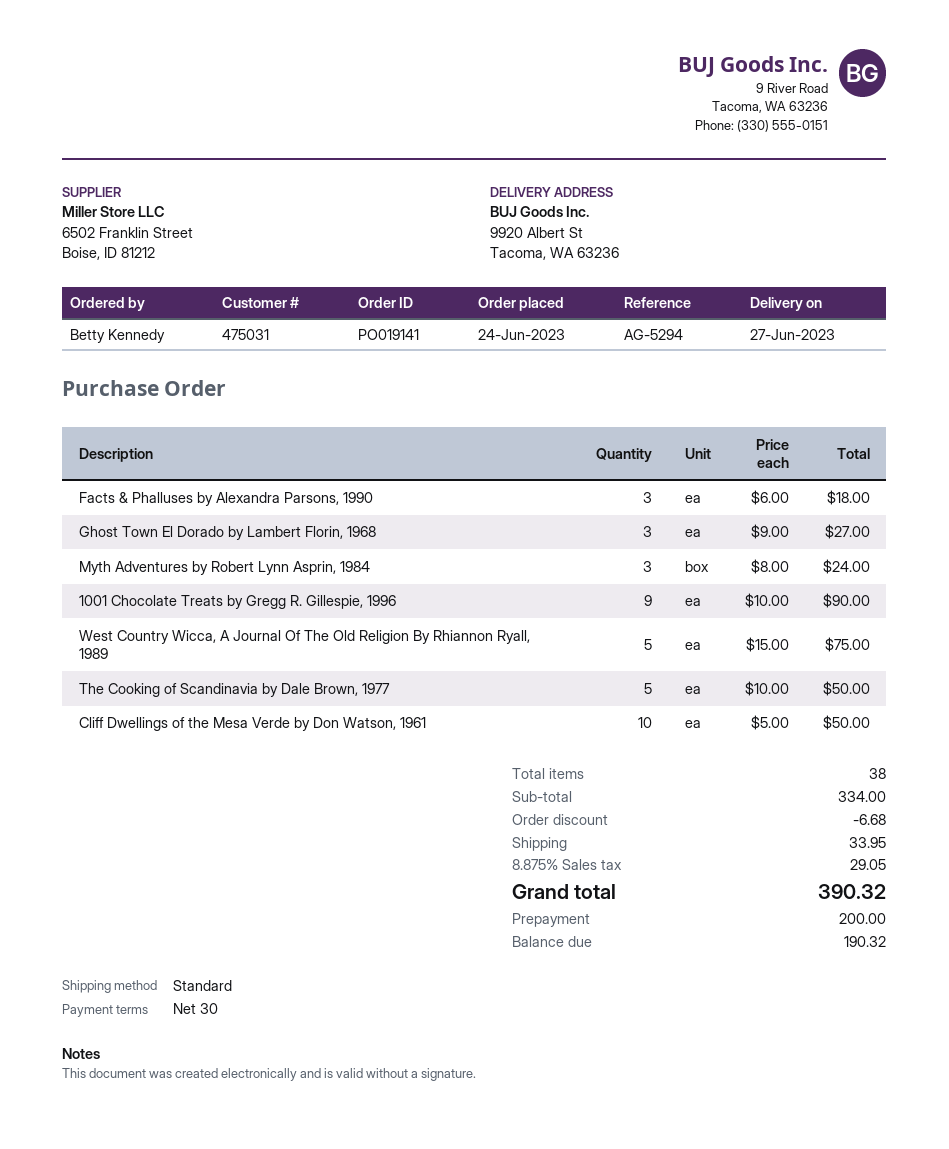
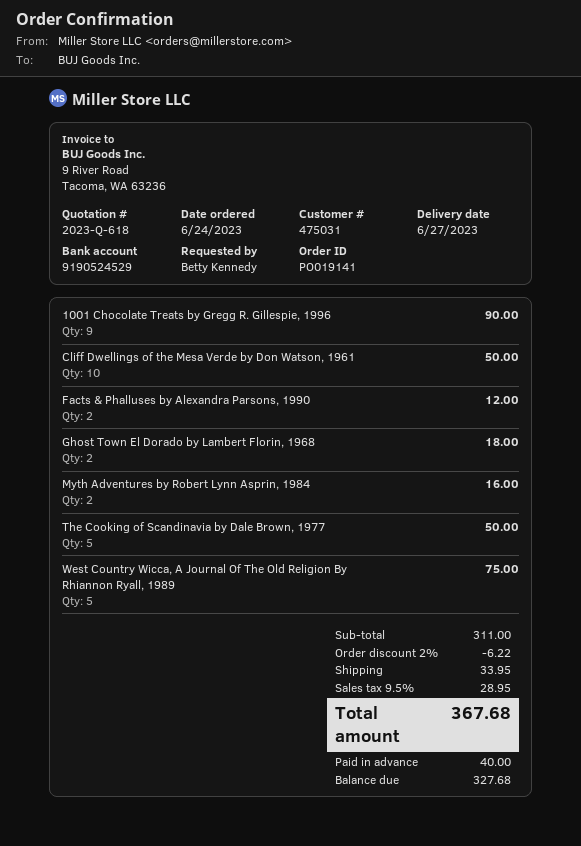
Facts & Phalluses by Alexandra Parsons, 1990: 3 for 18.00 -> 2 for 12.00
Ghost Town El Dorado by Lambert Florin, 1968: 3 for 27.00 -> 2 for 18.00
Myth Adventures by Robert Lynn Asprin, 1984: 3 for 24.00 -> 2 for 16.00
subtotal: 334.00 -> 311.00
discount: 6.68 -> 6.22
tax: 8.875% = 29.05 -> 9.5% = 28.95
total: 390.32 -> 367.68
deposit: 200.00 -> 40.00
balance: 190.32 -> 327.68

